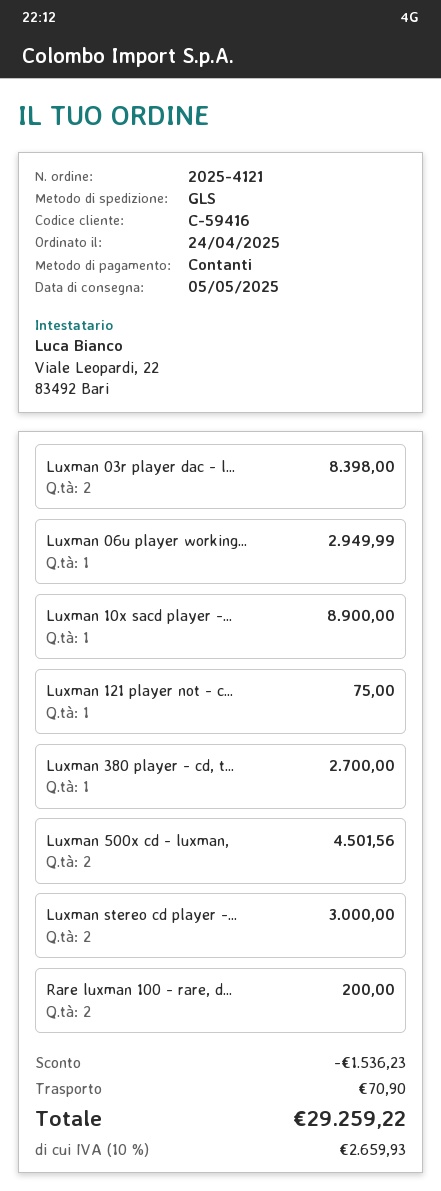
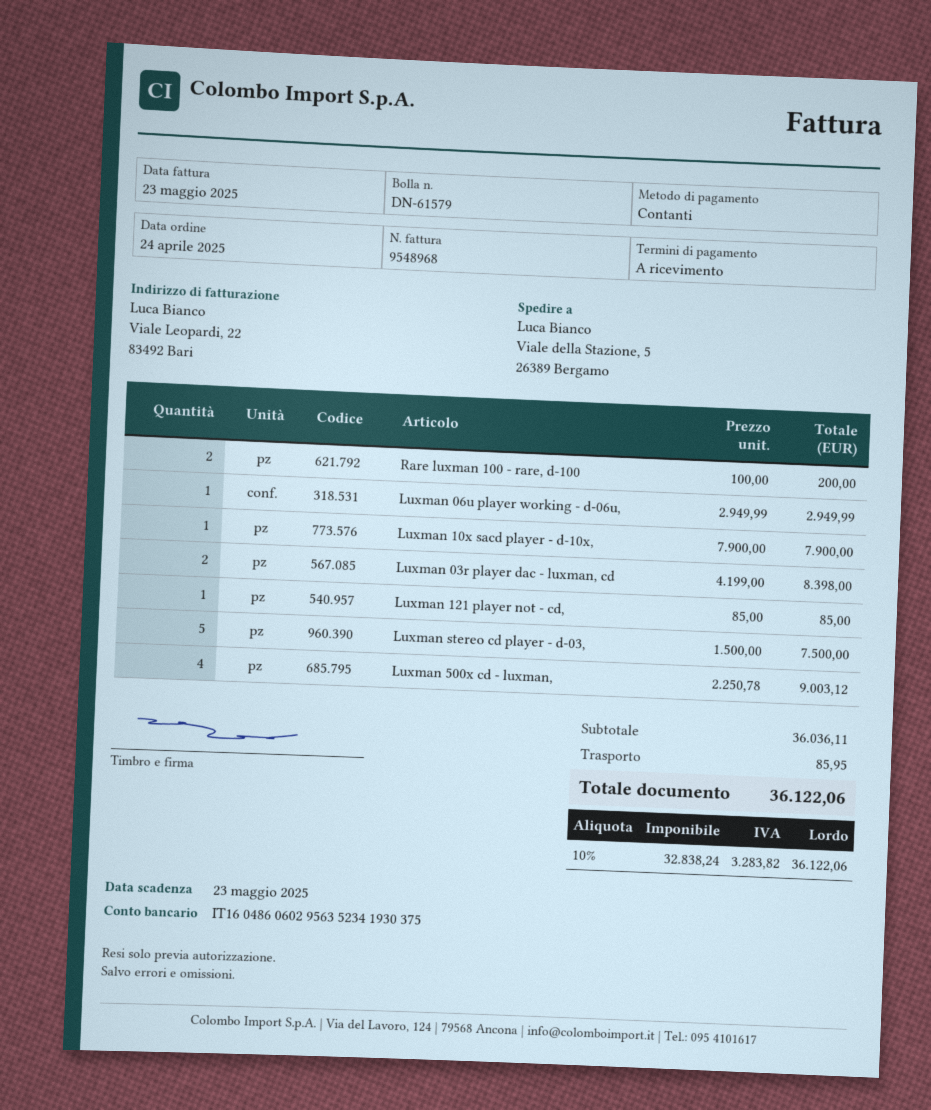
Luxman 10x sacd player -...: 1 for 8900.00 -> 1 for 7900.00
Luxman 121 player not - c...: 1 for 75.00 -> 1 for 85.00
Luxman 380 player - cd, t...: 1 for 2700.00 -> none
Luxman 500x cd - luxman,: 2 for 4501.56 -> 4 for 9003.12
Luxman stereo cd player -...: 2 for 3000.00 -> 5 for 7500.00
discount: 1536.23 -> none
shipping: 70.90 -> 85.95
tax: 10% = 2659.93 -> 10% = 3283.82
total: 29259.22 -> 36122.06

